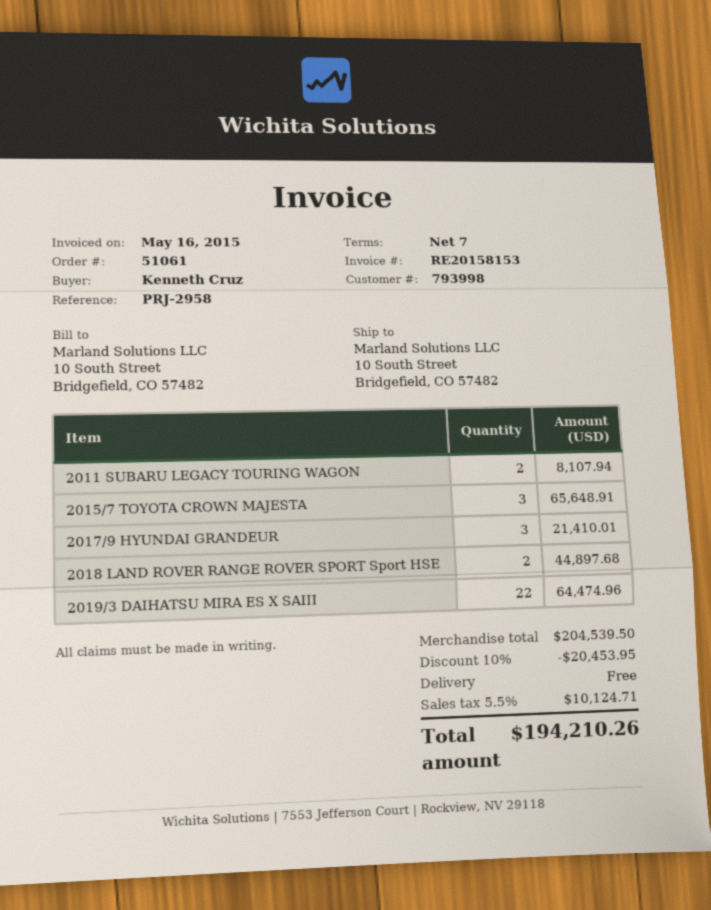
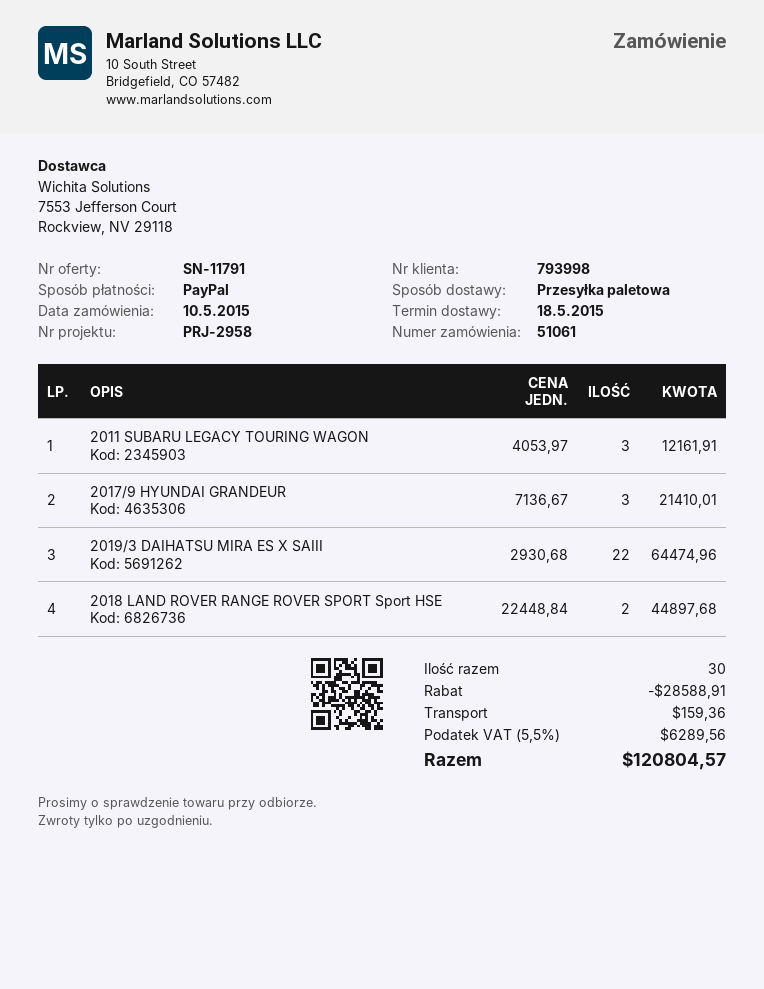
2011 SUBARU LEGACY TOURING WAGON: 2 for 8107.94 -> 3 for 12161.91
2015/7 TOYOTA CROWN MAJESTA: 3 for 65648.91 -> none
discount: 20453.95 -> 28588.91
shipping: 0.00 -> 159.36
tax: 5.5% = 10124.71 -> 5.5% = 6289.56
total: 194210.26 -> 120804.57

